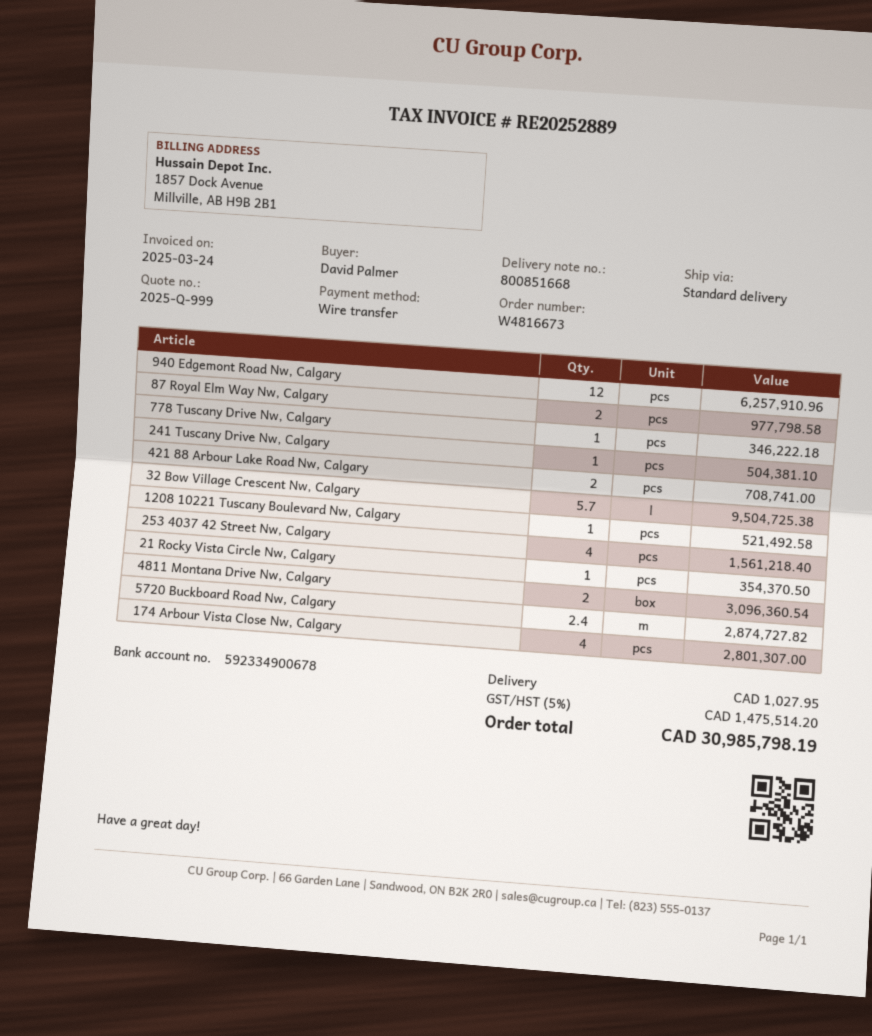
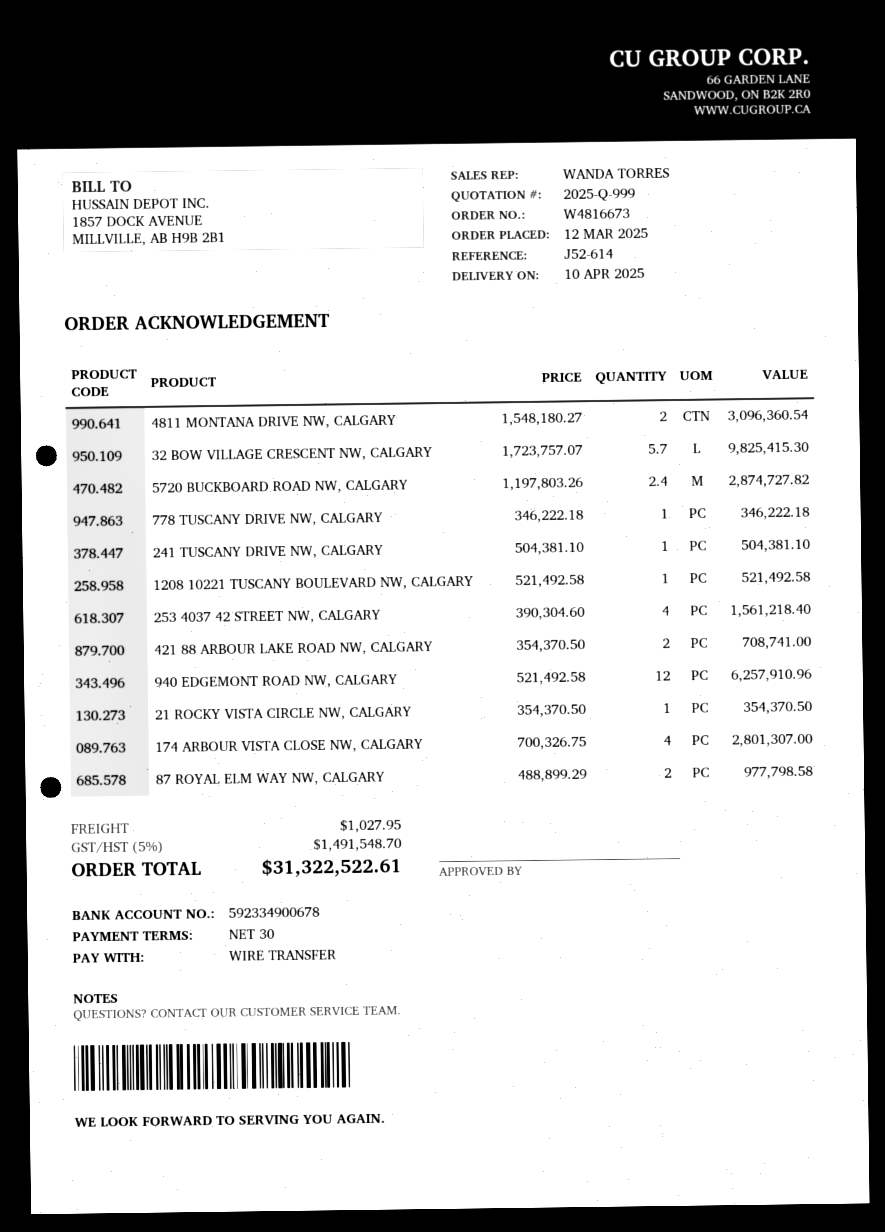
32 Bow Village Crescent Nw, Calgary: 5.7 for 9504725.38 -> 5.7 for 9825415.30
tax: 5% = 1475514.20 -> 5% = 1491548.70
total: 30985798.19 -> 31322522.61

